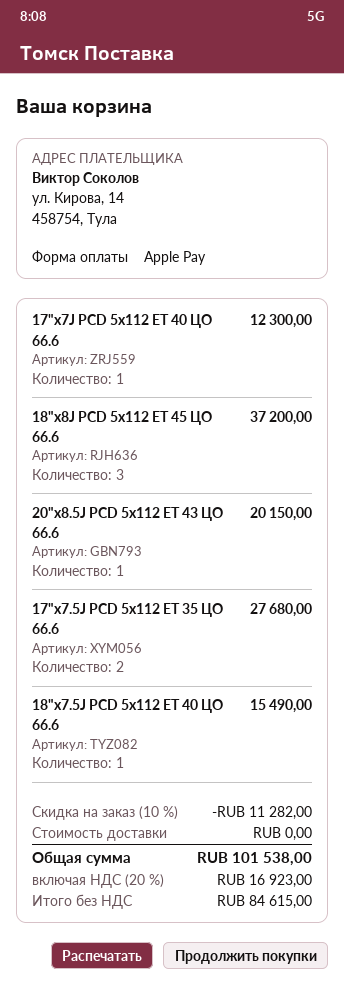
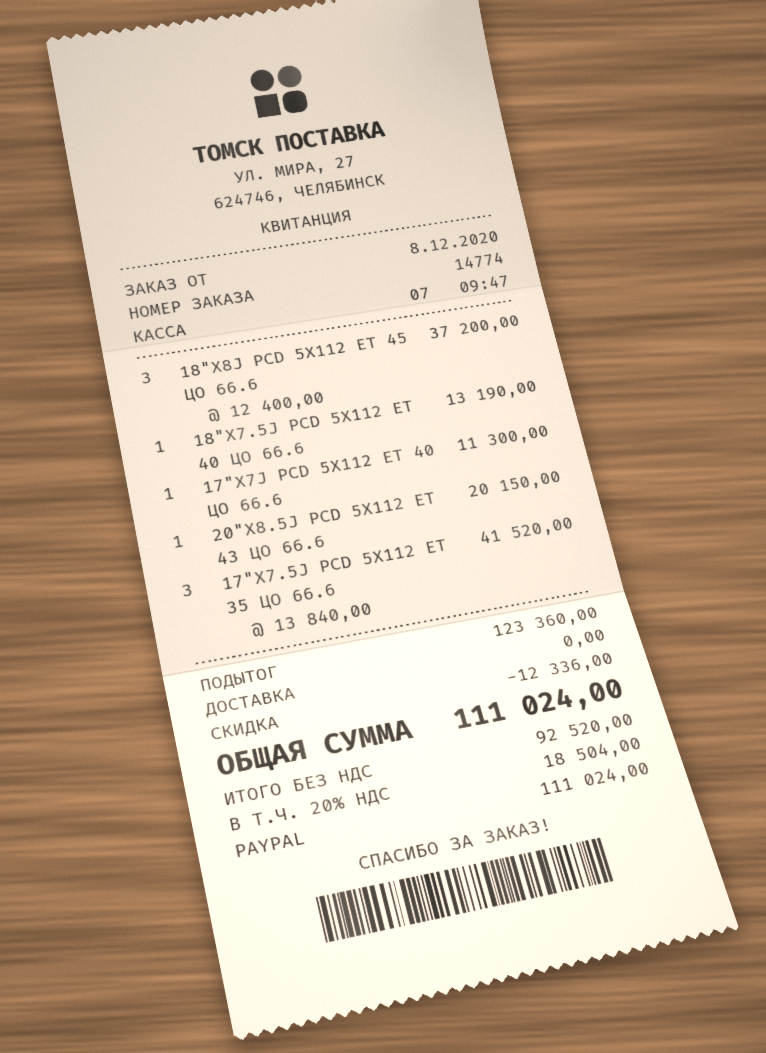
payment method: Apple Pay -> PayPal
17"x7J PCD 5x112 ЕТ 40 ЦО 66.6: 1 for 12300.00 -> 1 for 11300.00
17"x7.5J PCD 5x112 ЕТ 35 ЦО 66.6: 2 for 27680.00 -> 3 for 41520.00
18"x7.5J PCD 5x112 ЕТ 40 ЦО 66.6: 1 for 15490.00 -> 1 for 13190.00
discount: 11282.00 -> 12336.00
net: 84615.00 -> 92520.00
tax: 20% = 16923.00 -> 20% = 18504.00
total: 101538.00 -> 111024.00

